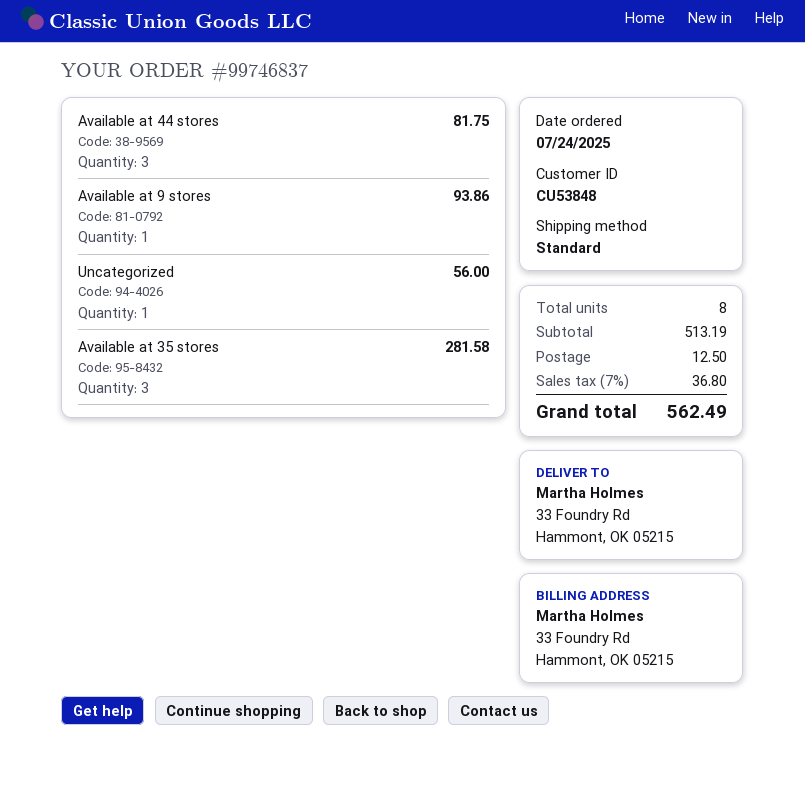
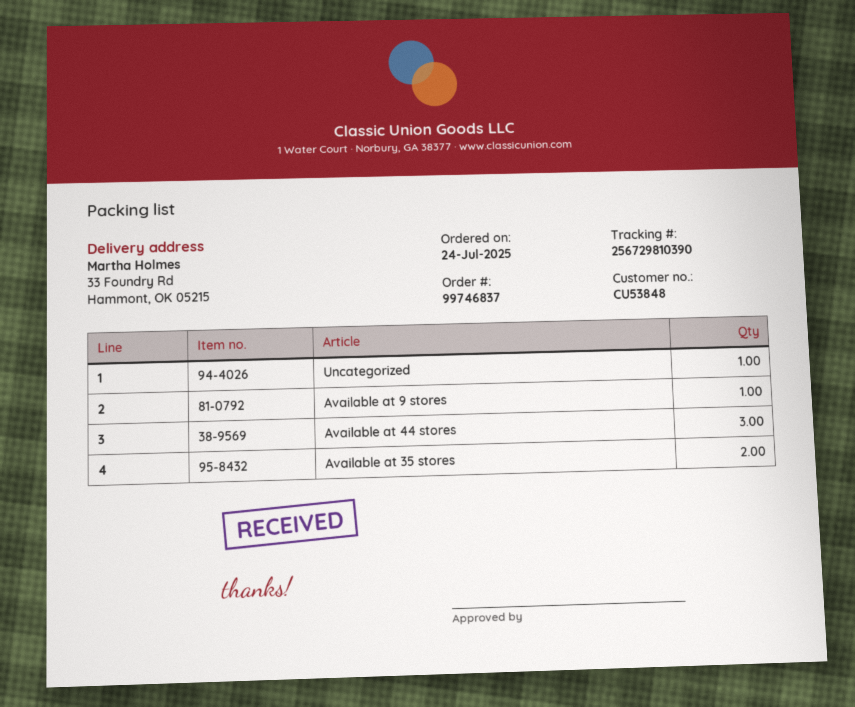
Available at 35 stores: 3 -> 2

